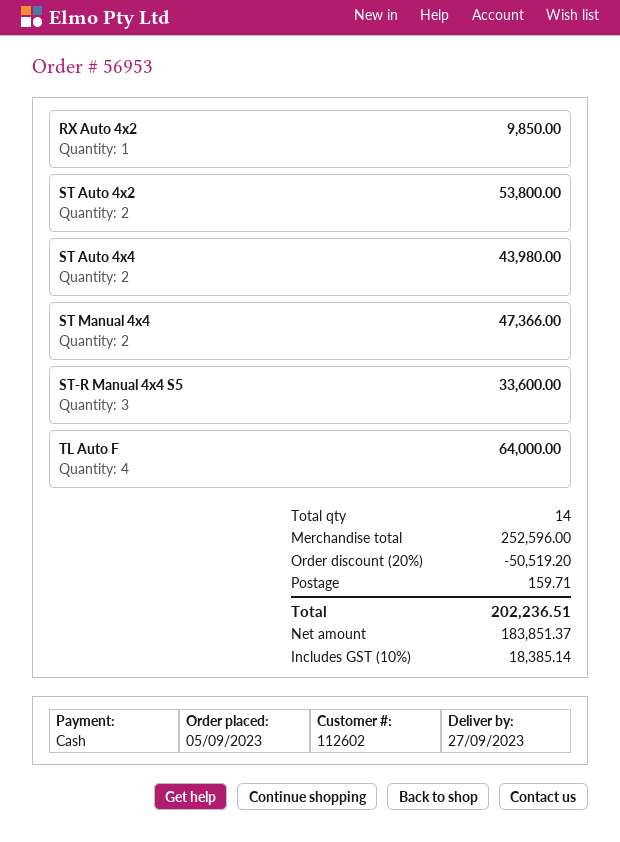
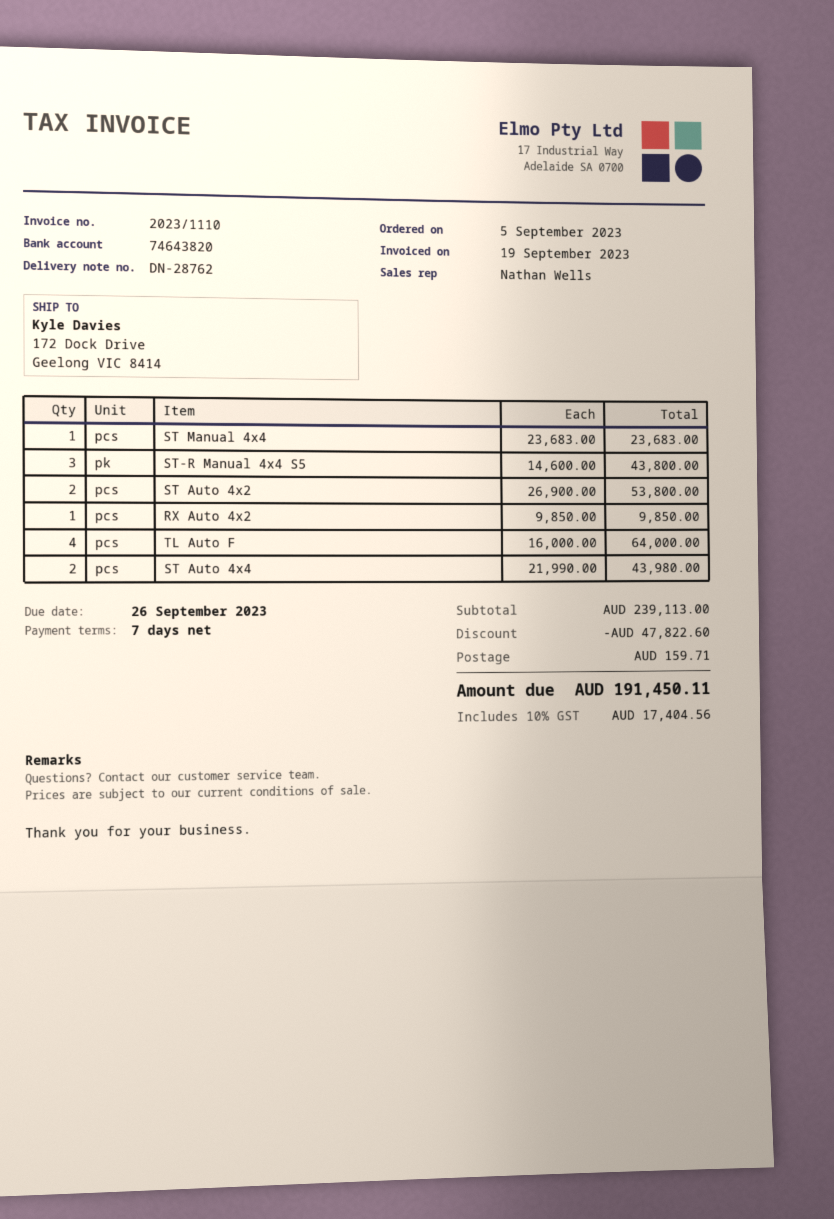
ST Manual 4x4: 2 for 47366.00 -> 1 for 23683.00
ST-R Manual 4x4 S5: 3 for 33600.00 -> 3 for 43800.00
subtotal: 252596.00 -> 239113.00
discount: 50519.20 -> 47822.60
tax: 10% = 18385.14 -> 10% = 17404.56
total: 202236.51 -> 191450.11

